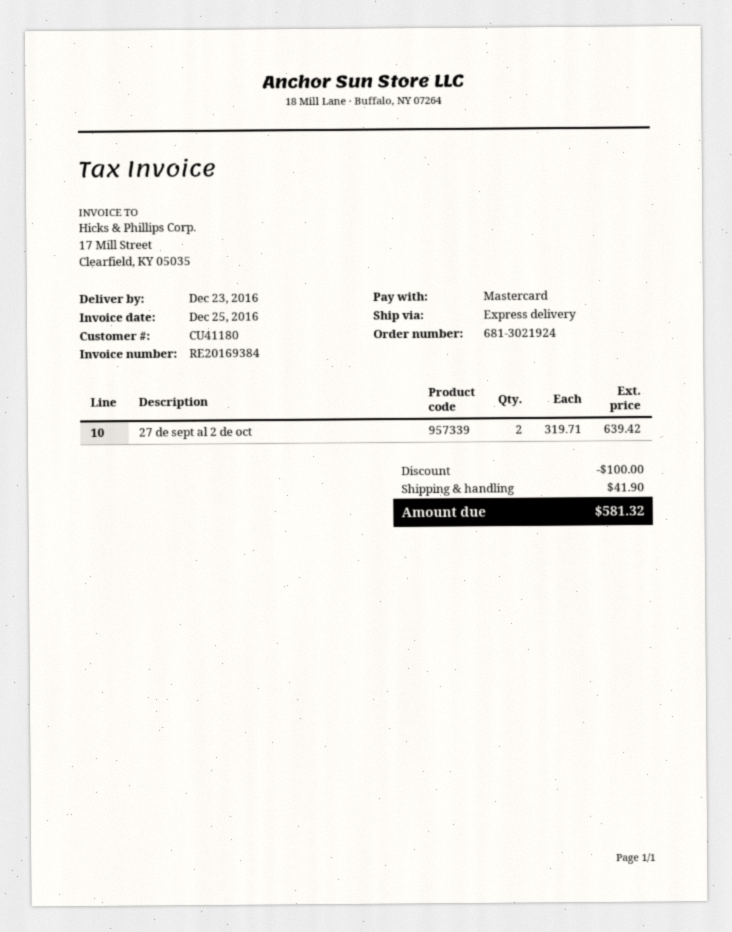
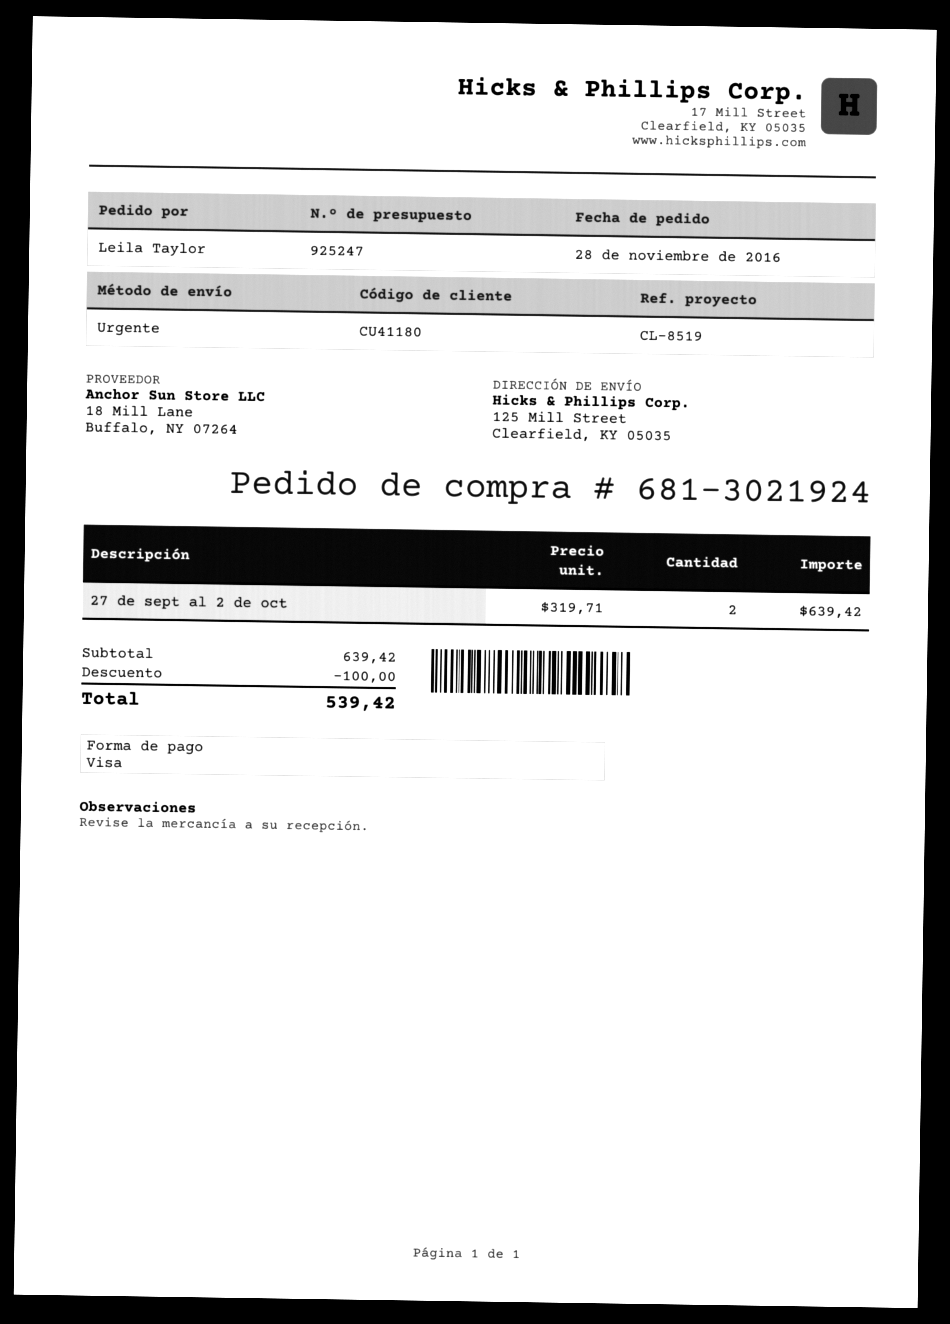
payment method: Mastercard -> Visa
shipping: 41.90 -> none
total: 581.32 -> 539.42

